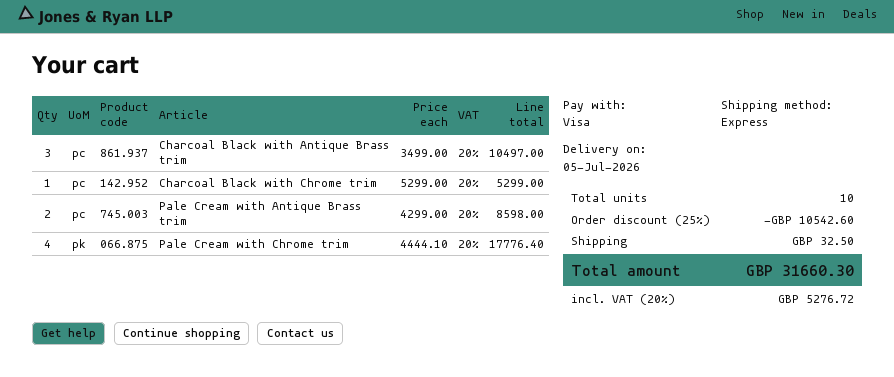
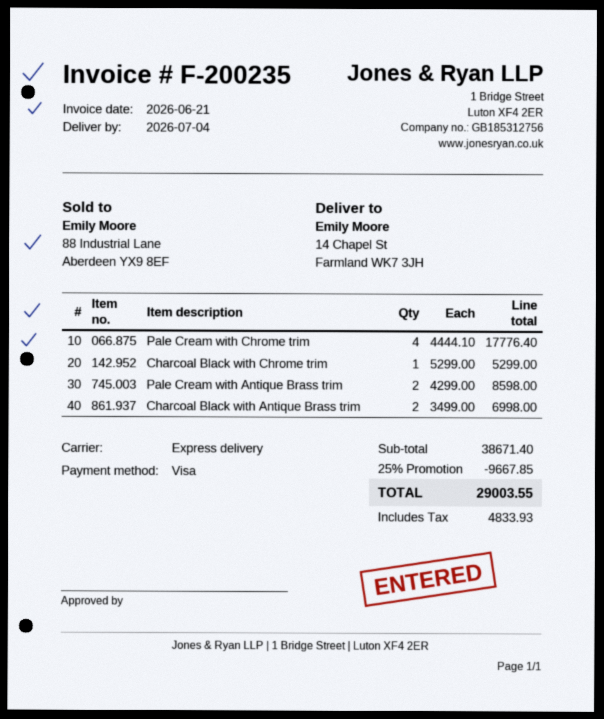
delivery date: 2026-07-05 -> 2026-07-04
Charcoal Black with Antique Brass trim: 3 x 3499.00 = 10497.00 -> 2 x 3499.00 = 6998.00
discount: 25% = 10542.60 -> 25% = 9667.85
shipping: 32.50 -> none
tax: 5276.72 -> 4833.93
total: 31660.30 -> 29003.55

